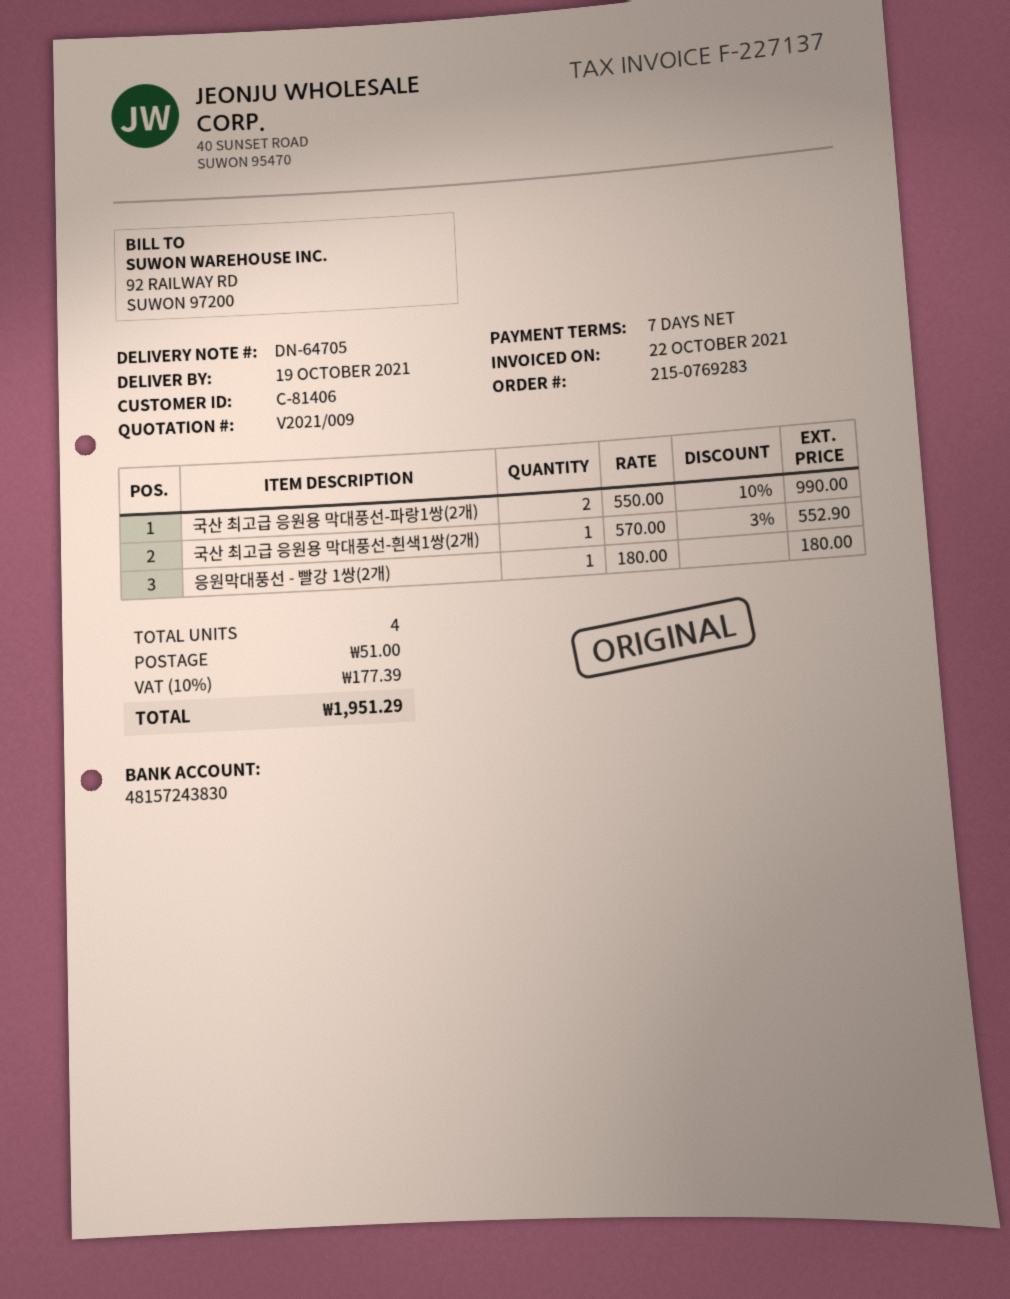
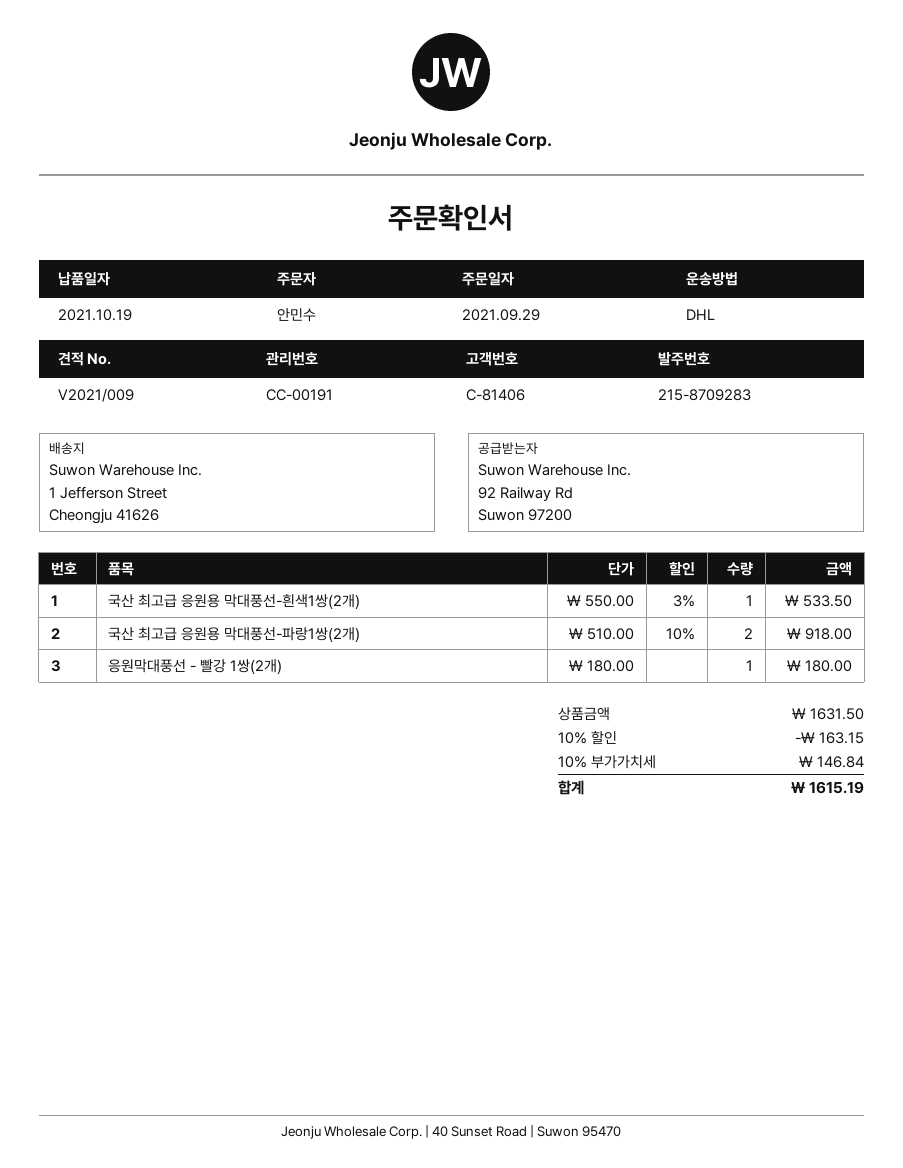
order number: 215-0769283 -> 215-8709283
국산 최고급 응원용 막대풍선-파랑1쌍(2개): 2 x 550.00 - 10% = 990.00 -> 2 x 510.00 - 10% = 918.00
국산 최고급 응원용 막대풍선-흰색1쌍(2개): 1 x 570.00 - 3% = 552.90 -> 1 x 550.00 - 3% = 533.50
discount: none -> 10% = 163.15
shipping: 51.00 -> none
tax: 10% = 177.39 -> 10% = 146.84
total: 1951.29 -> 1615.19

